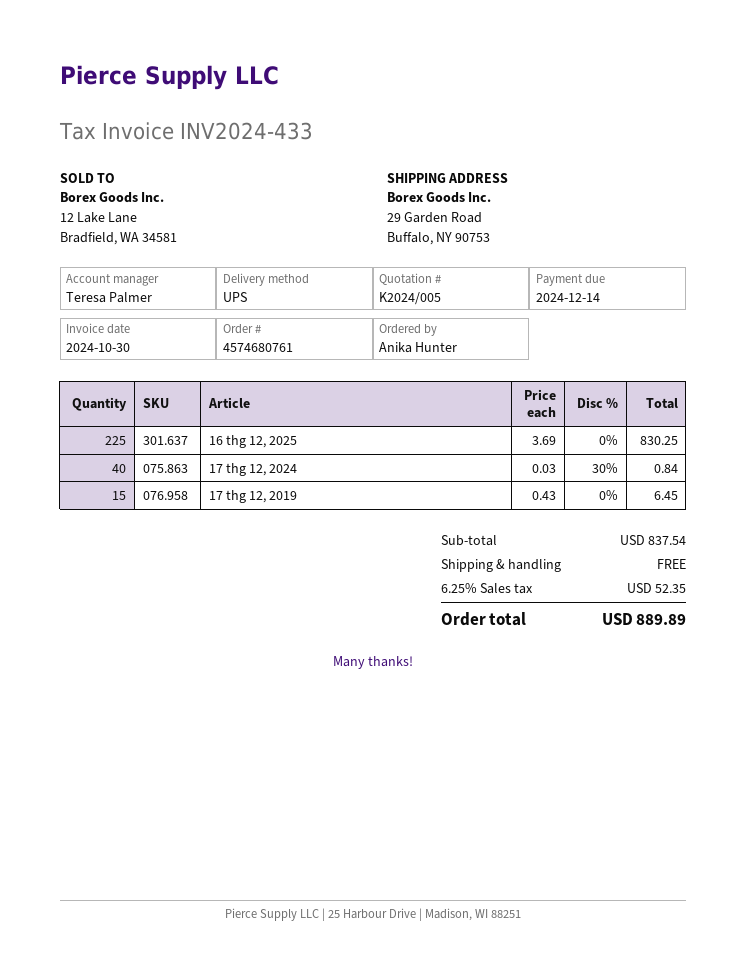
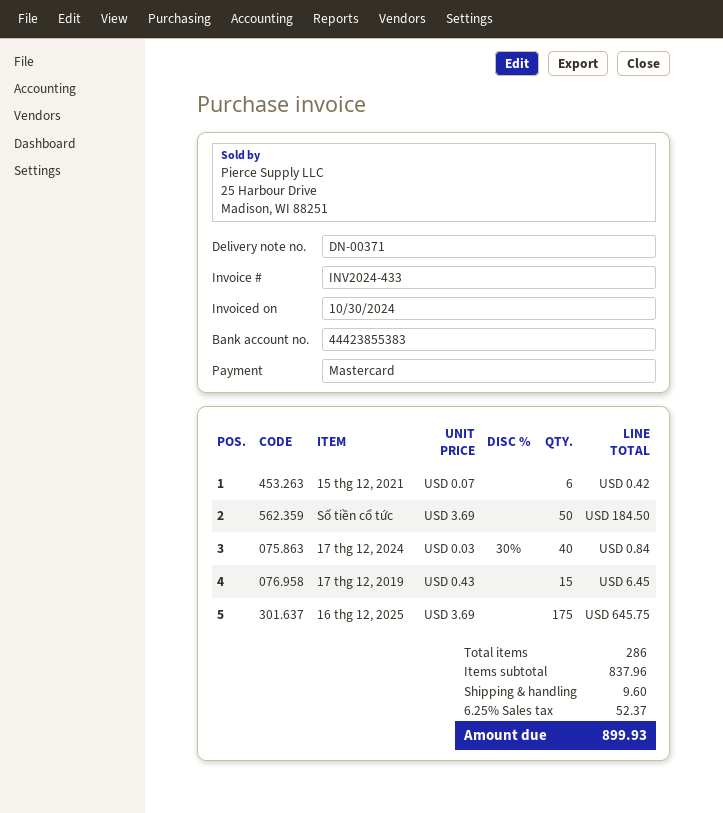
16 thg 12, 2025: 225 x 3.69 = 830.25 -> 175 x 3.69 = 645.75
15 thg 12, 2021: none -> 6 x 0.07 = 0.42
Số tiền cổ tức: none -> 50 x 3.69 = 184.50
subtotal: 837.54 -> 837.96
shipping: 0.00 -> 9.60
tax: 6.25% = 52.35 -> 6.25% = 52.37
total: 889.89 -> 899.93

